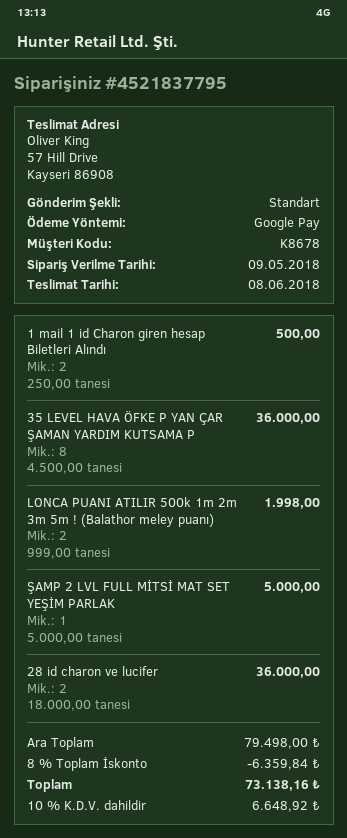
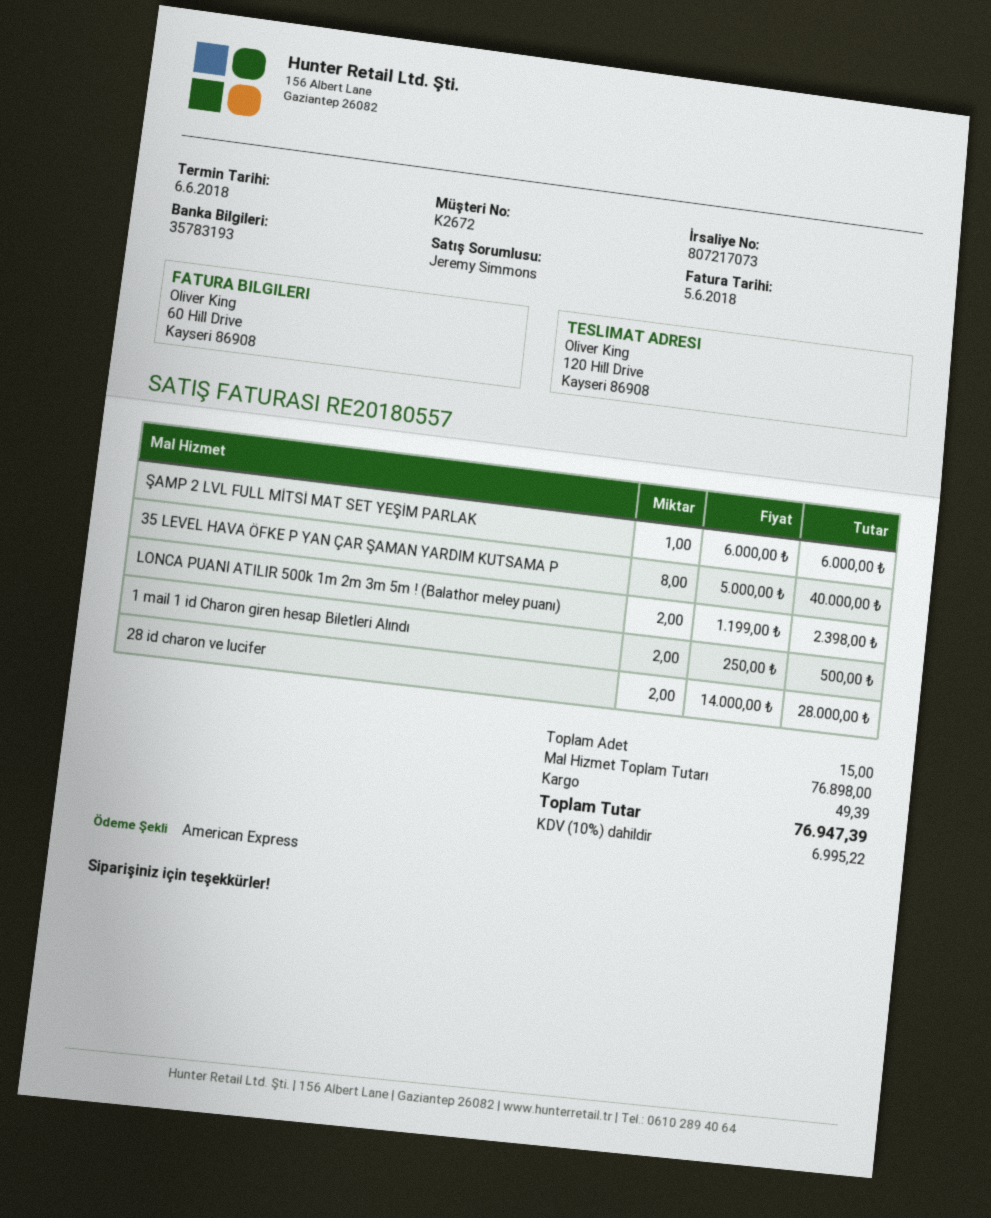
delivery date: 2018-06-08 -> 2018-06-06
customer number: K8678 -> K2672
payment method: Google Pay -> American Express
ship to: 57 Hill Drive, Kayseri 86908 -> 120 Hill Drive, Kayseri 86908
35 LEVEL HAVA ÖFKE P YAN ÇAR ŞAMAN YARDIM KUTSAMA P: 8 x 4500.00 = 36000.00 -> 8 x 5000.00 = 40000.00
LONCA PUANI ATILIR 500k 1m 2m 3m 5m ! (Balathor meley puanı): 2 x 999.00 = 1998.00 -> 2 x 1199.00 = 2398.00
ŞAMP 2 LVL FULL MİTSİ MAT SET YEŞİM PARLAK: 1 x 5000.00 = 5000.00 -> 1 x 6000.00 = 6000.00
28 id charon ve lucifer: 2 x 18000.00 = 36000.00 -> 2 x 14000.00 = 28000.00
subtotal: 79498.00 -> 76898.00
discount: 8% = 6359.84 -> none
shipping: none -> 49.39
tax: 10% = 6648.92 -> 10% = 6995.22
total: 73138.16 -> 76947.39

